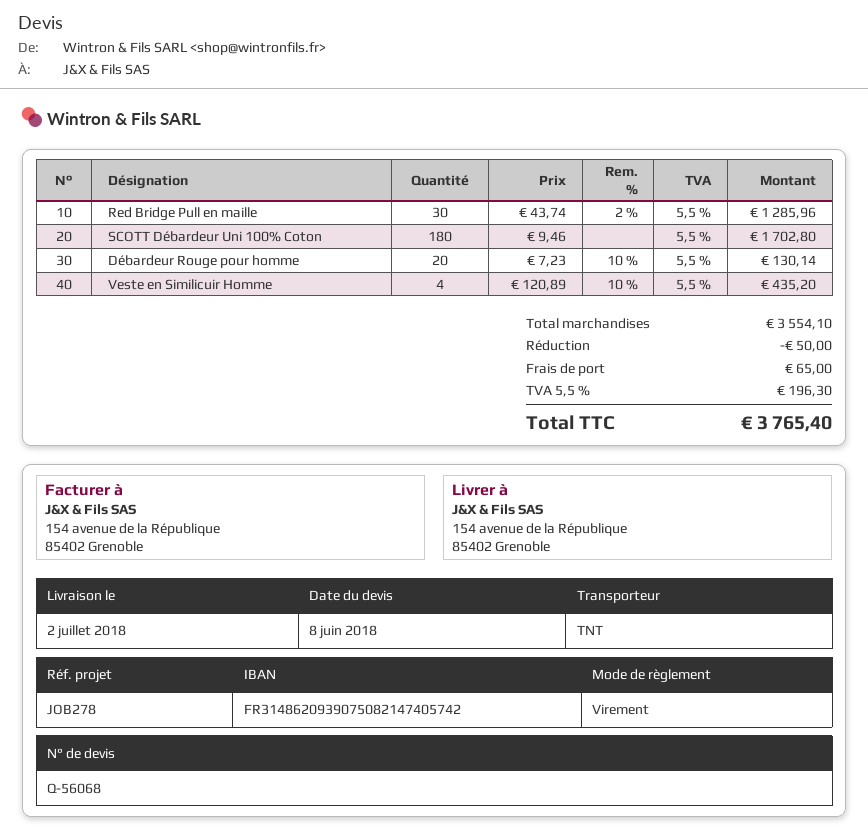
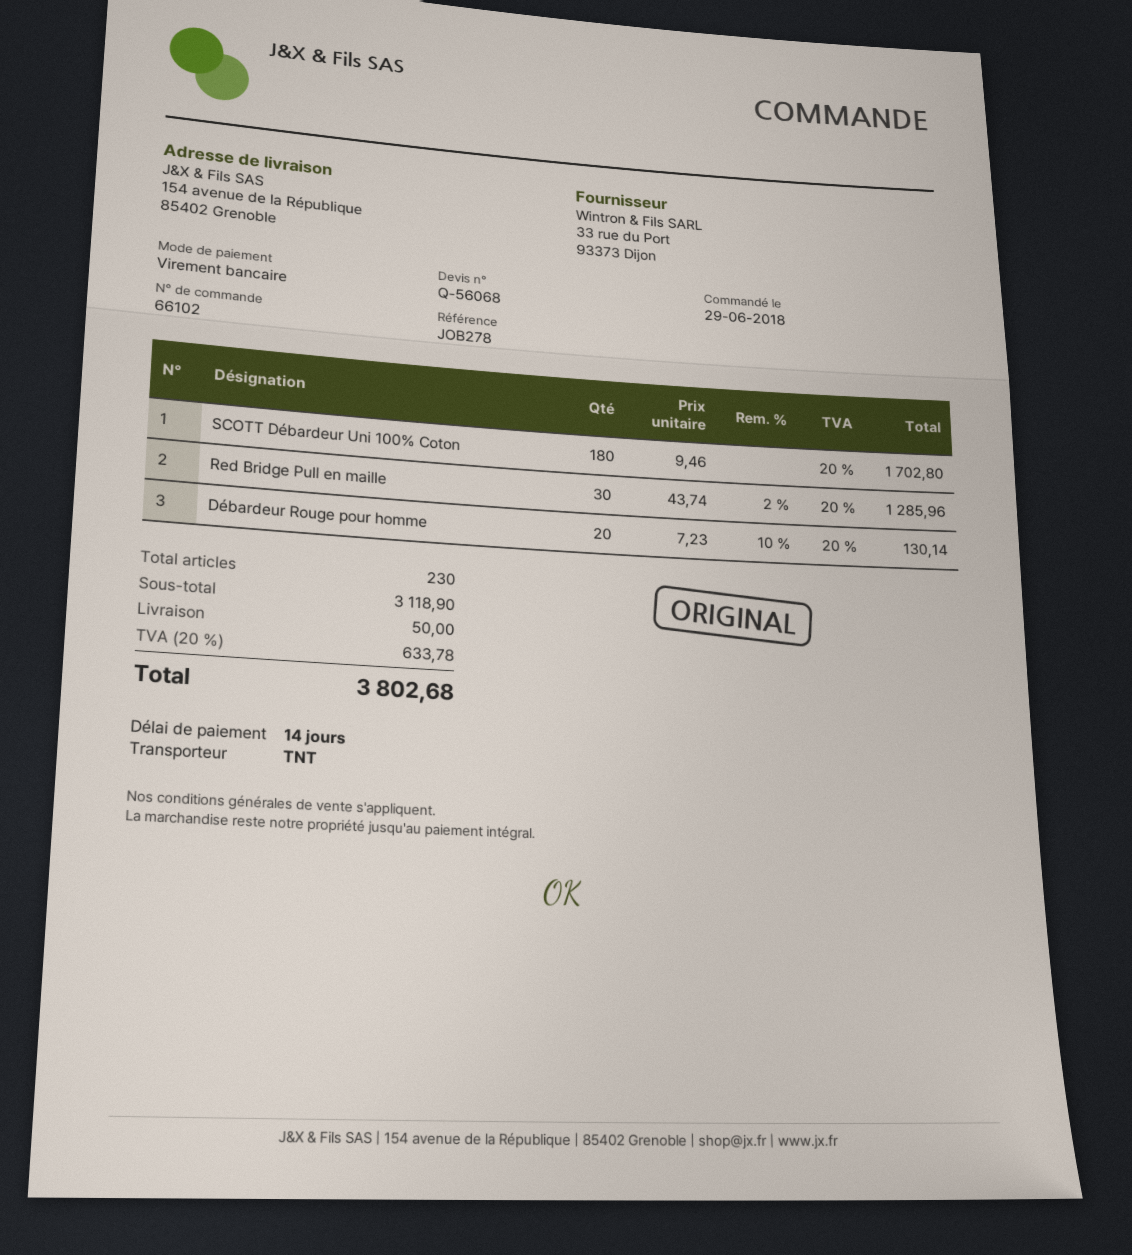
Veste en Similicuir Homme: 4 x 120.89 - 10% = 435.20 -> none
subtotal: 3554.10 -> 3118.90
discount: 50.00 -> none
shipping: 65.00 -> 50.00
tax: 5.5% = 196.30 -> 20% = 633.78
total: 3765.40 -> 3802.68

